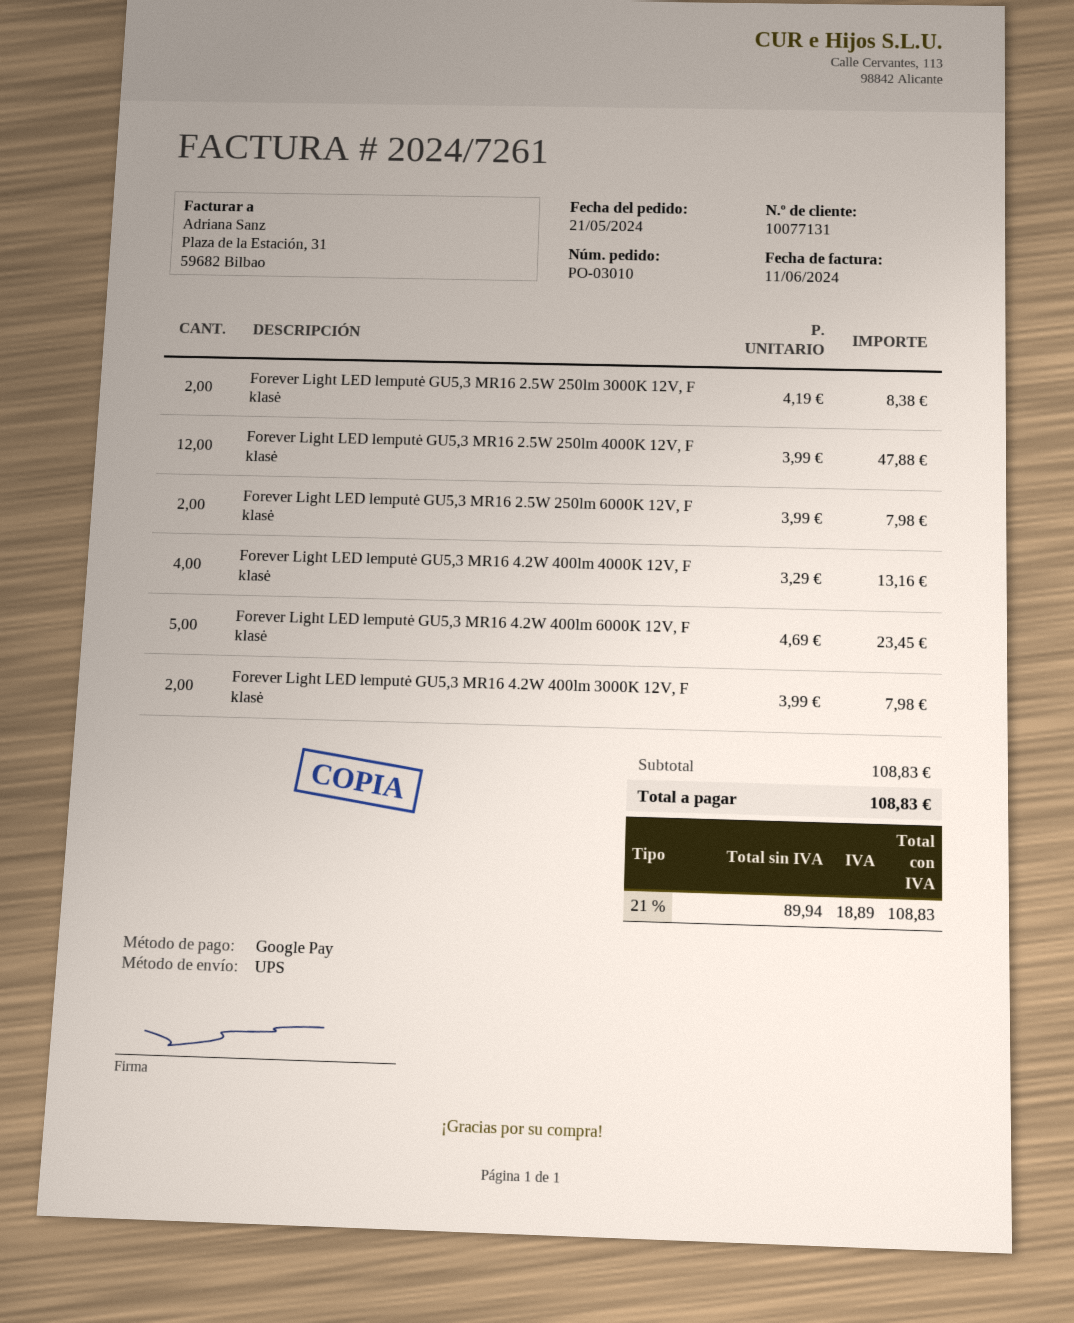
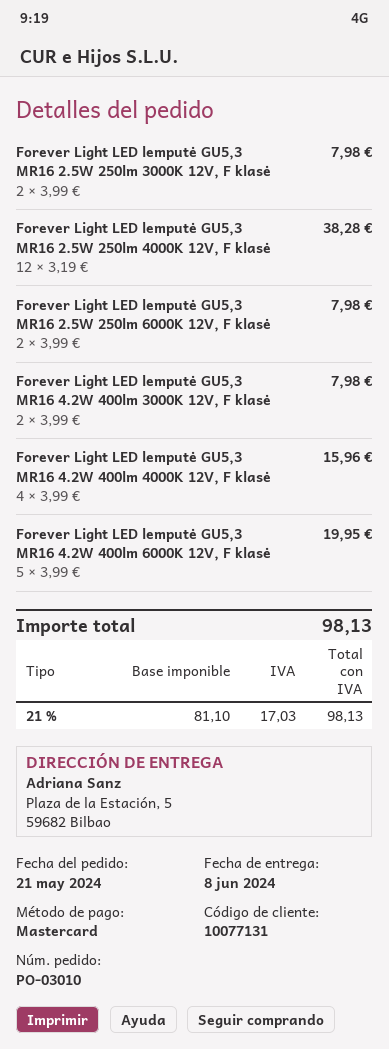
payment method: Google Pay -> Mastercard
Forever Light LED lemputė GU5,3 MR16 2.5W 250lm 3000K 12V, F klasė: 2 x 4.19 = 8.38 -> 2 x 3.99 = 7.98
Forever Light LED lemputė GU5,3 MR16 2.5W 250lm 4000K 12V, F klasė: 12 x 3.99 = 47.88 -> 12 x 3.19 = 38.28
Forever Light LED lemputė GU5,3 MR16 4.2W 400lm 4000K 12V, F klasė: 4 x 3.29 = 13.16 -> 4 x 3.99 = 15.96
Forever Light LED lemputė GU5,3 MR16 4.2W 400lm 6000K 12V, F klasė: 5 x 4.69 = 23.45 -> 5 x 3.99 = 19.95
net: 89.94 -> 81.10
tax: 21% = 18.89 -> 21% = 17.03
total: 108.83 -> 98.13

